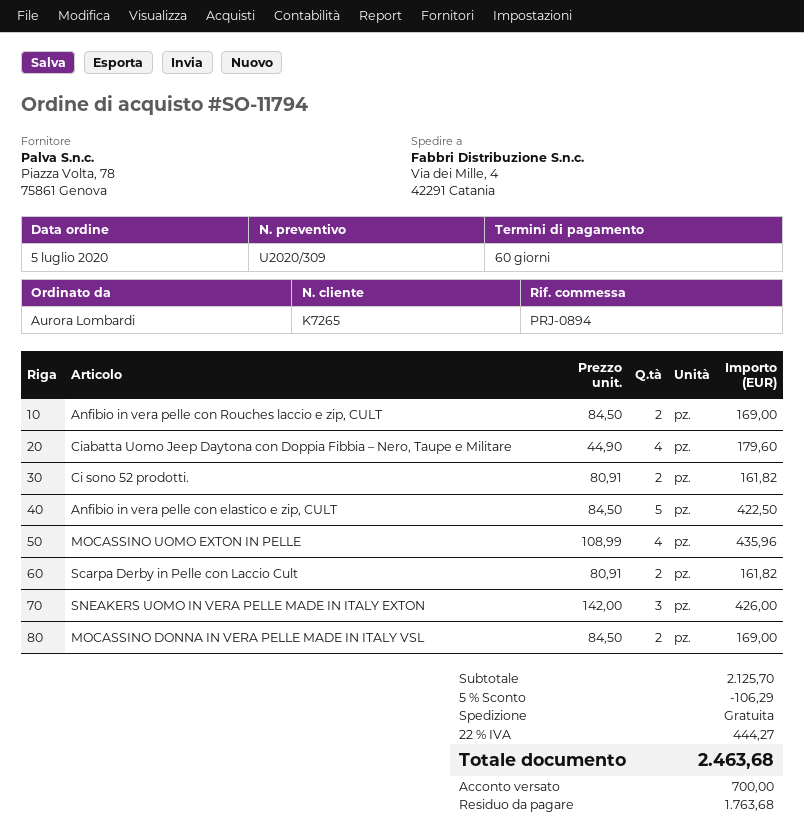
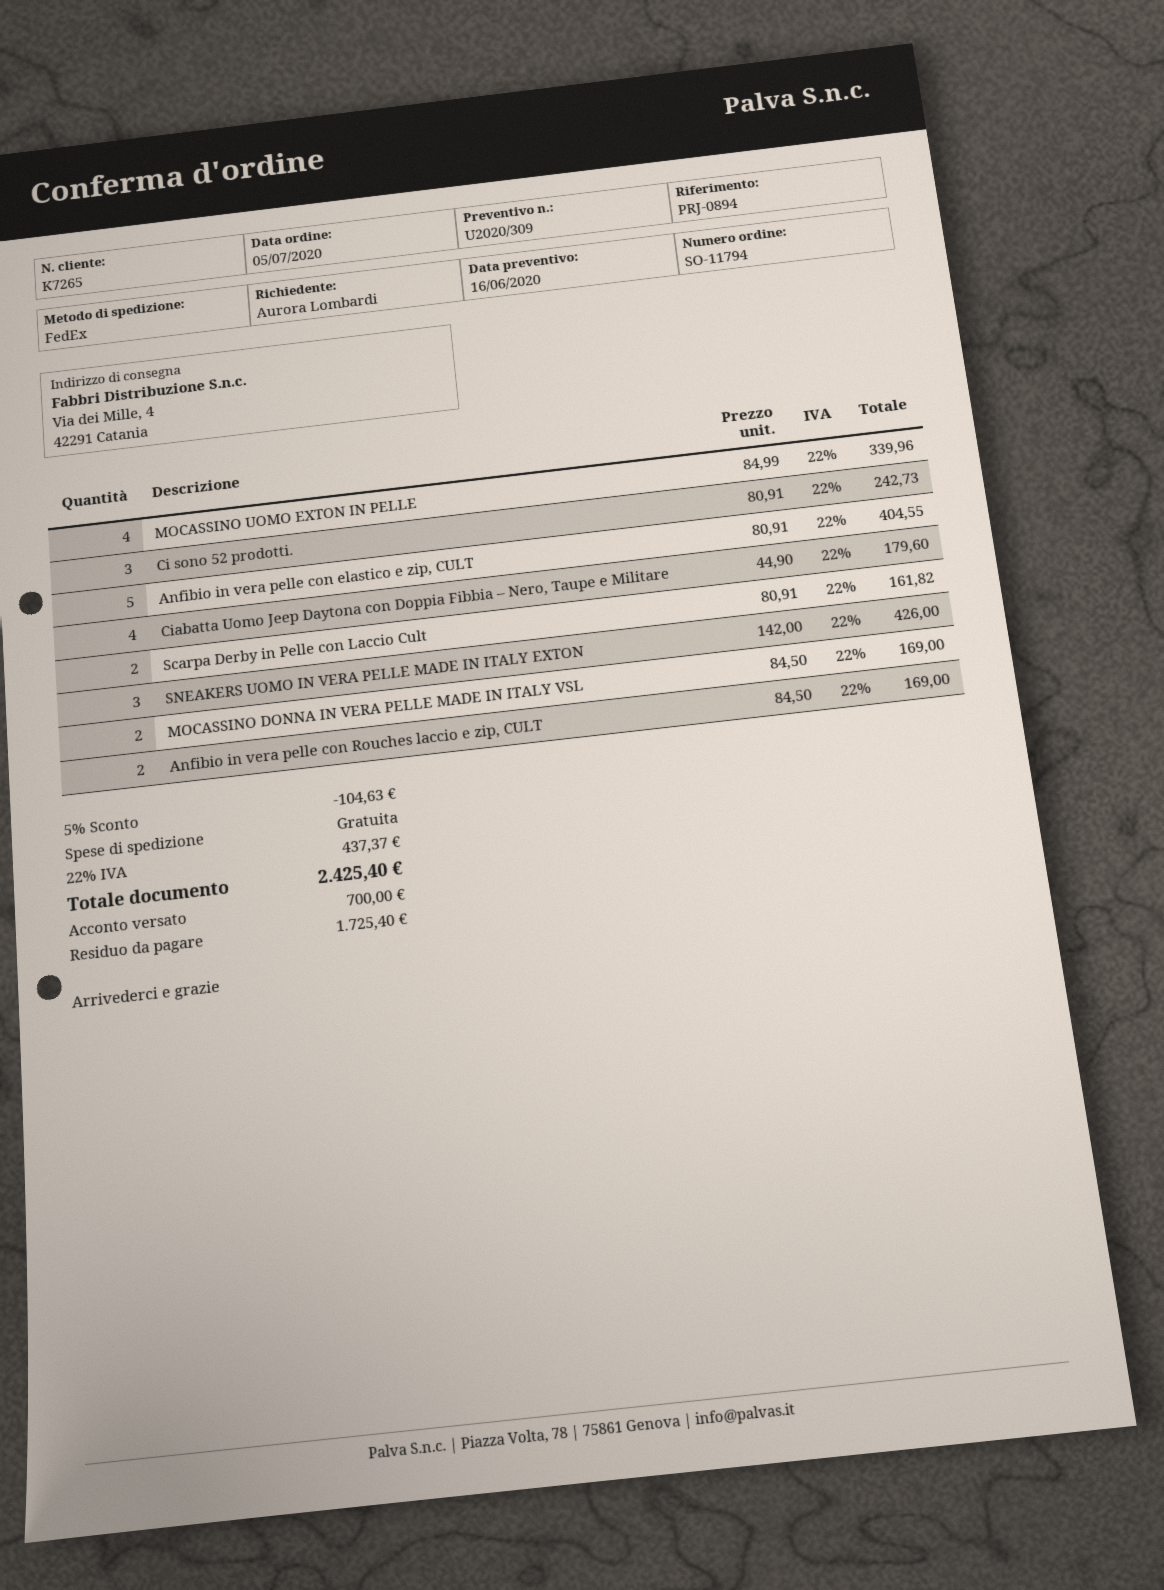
Ci sono 52 prodotti.: 2 x 80.91 = 161.82 -> 3 x 80.91 = 242.73
Anfibio in vera pelle con elastico e zip, CULT: 5 x 84.50 = 422.50 -> 5 x 80.91 = 404.55
MOCASSINO UOMO EXTON IN PELLE: 4 x 108.99 = 435.96 -> 4 x 84.99 = 339.96
discount: 5% = 106.29 -> 5% = 104.63
tax: 22% = 444.27 -> 22% = 437.37
total: 2463.68 -> 2425.40
balance: 1763.68 -> 1725.40

